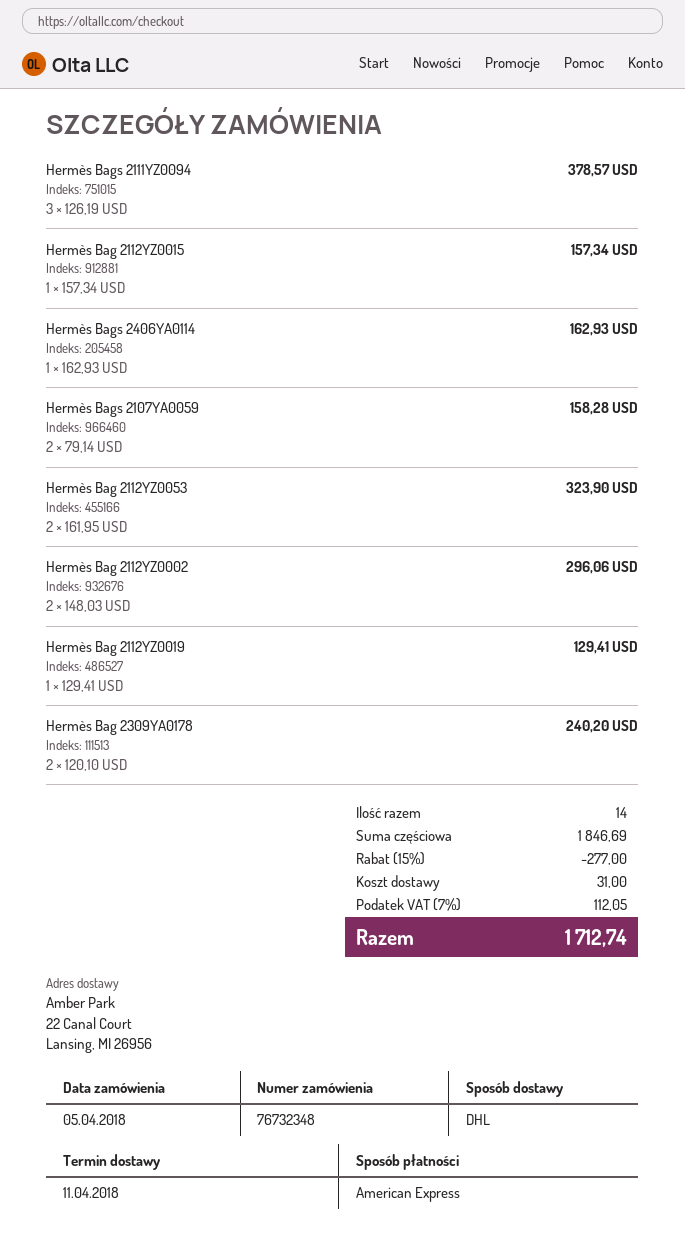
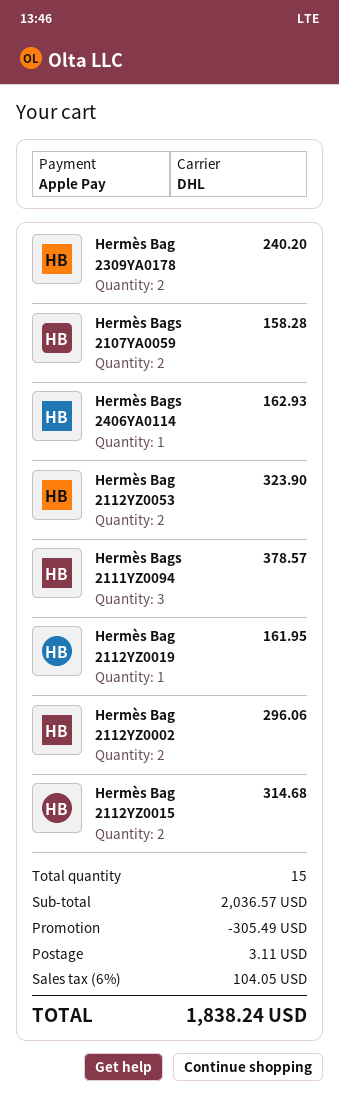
payment method: American Express -> Apple Pay
Hermès Bag 2112YZ0015: 1 for 157.34 -> 2 for 314.68
Hermès Bag 2112YZ0019: 1 for 129.41 -> 1 for 161.95
total quantity: 14 -> 15
subtotal: 1846.69 -> 2036.57
discount: 277.00 -> 305.49
shipping: 31.00 -> 3.11
tax: 7% = 112.05 -> 6% = 104.05
total: 1712.74 -> 1838.24

